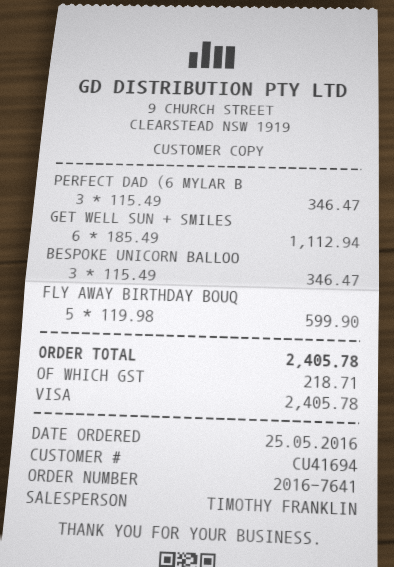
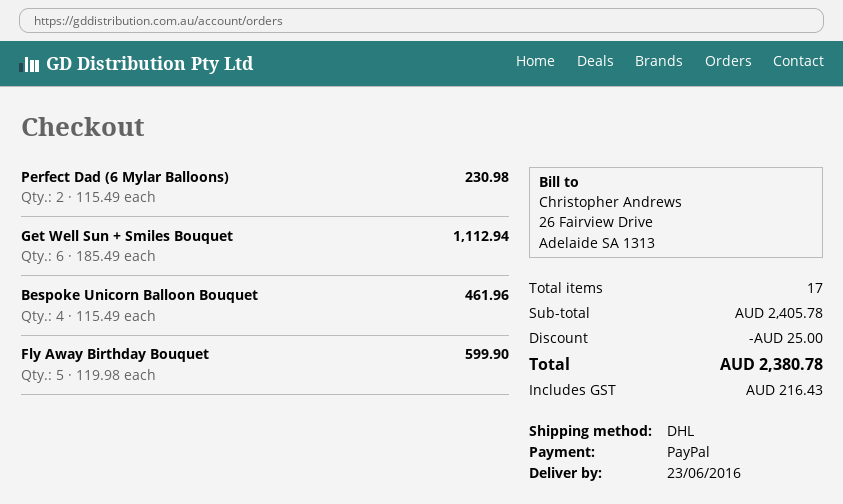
payment method: Visa -> PayPal
PERFECT DAD (6 MYLAR B: 3 x 115.49 = 346.47 -> 2 x 115.49 = 230.98
BESPOKE UNICORN BALLOO: 3 x 115.49 = 346.47 -> 4 x 115.49 = 461.96
discount: none -> 25.00
tax: 218.71 -> 216.43
total: 2405.78 -> 2380.78

